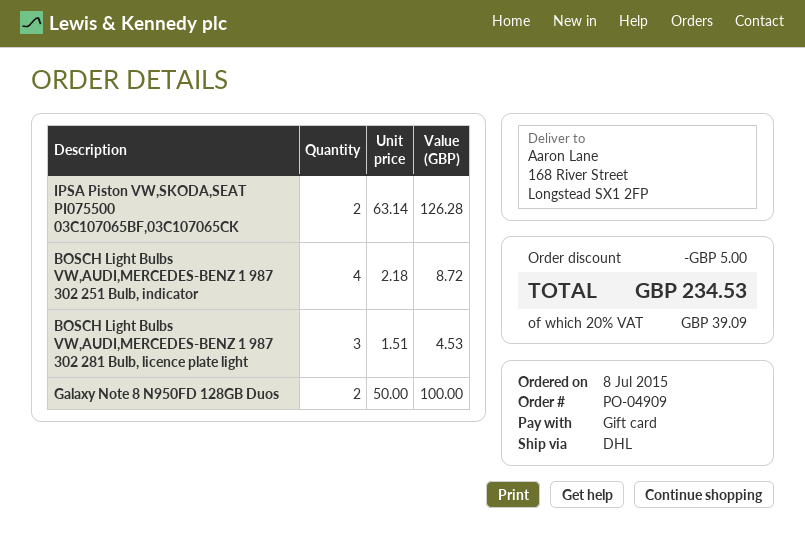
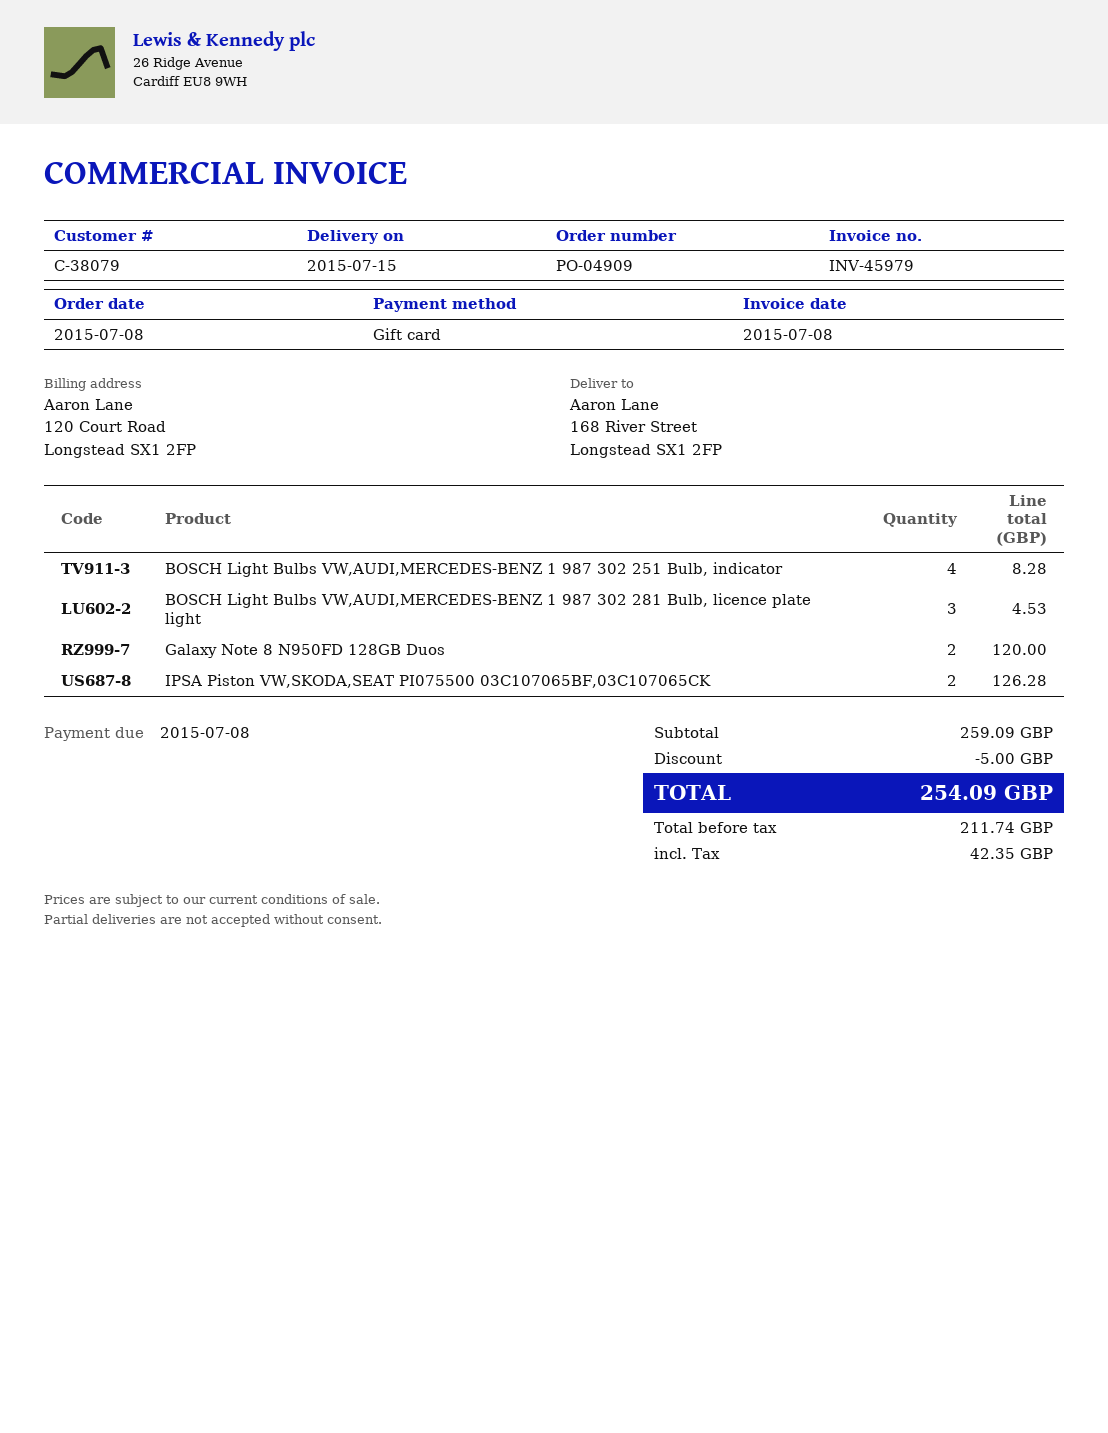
BOSCH Light Bulbs VW,AUDI,MERCEDES-BENZ 1 987 302 251 Bulb, indicator: 4 for 8.72 -> 4 for 8.28
Galaxy Note 8 N950FD 128GB Duos: 2 for 100.00 -> 2 for 120.00
tax: 39.09 -> 42.35
total: 234.53 -> 254.09

